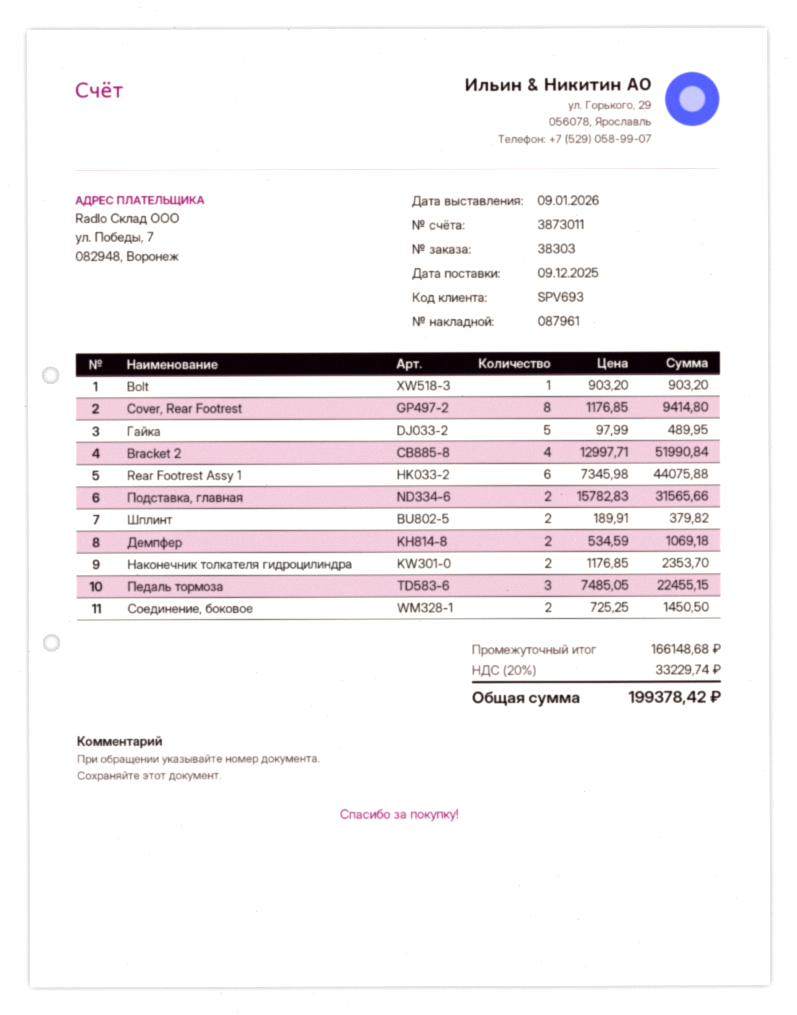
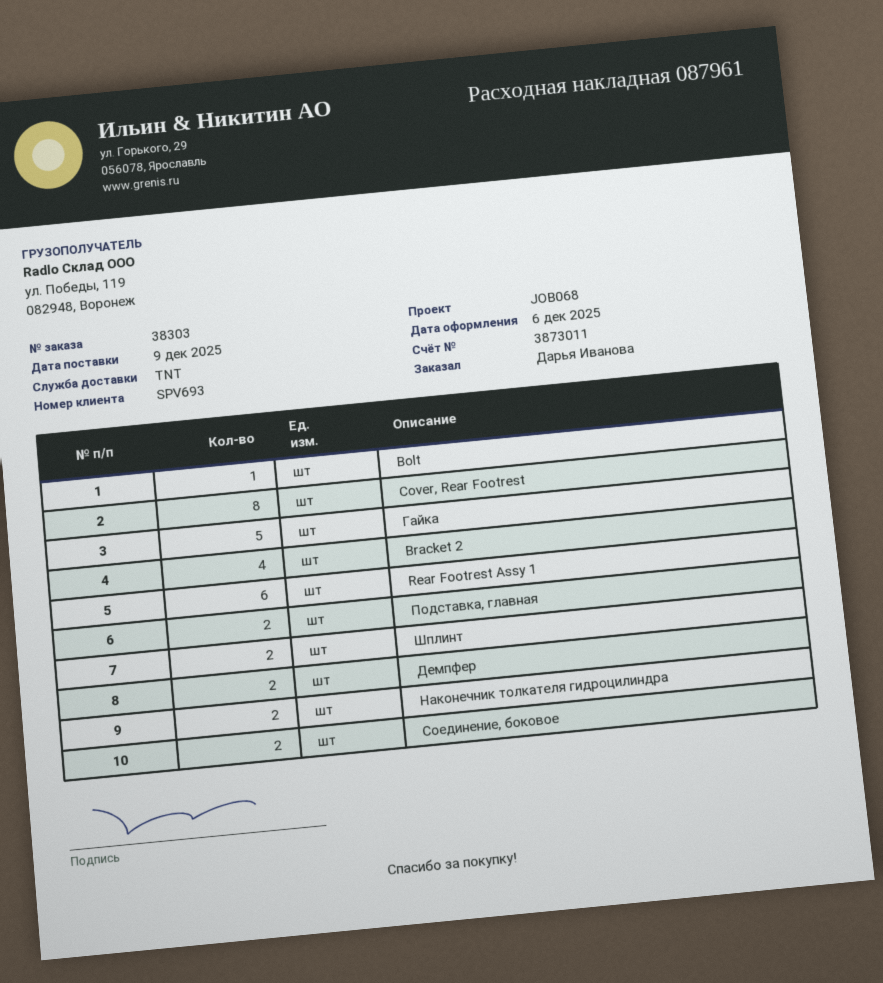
Педаль тормоза: 3 -> none

